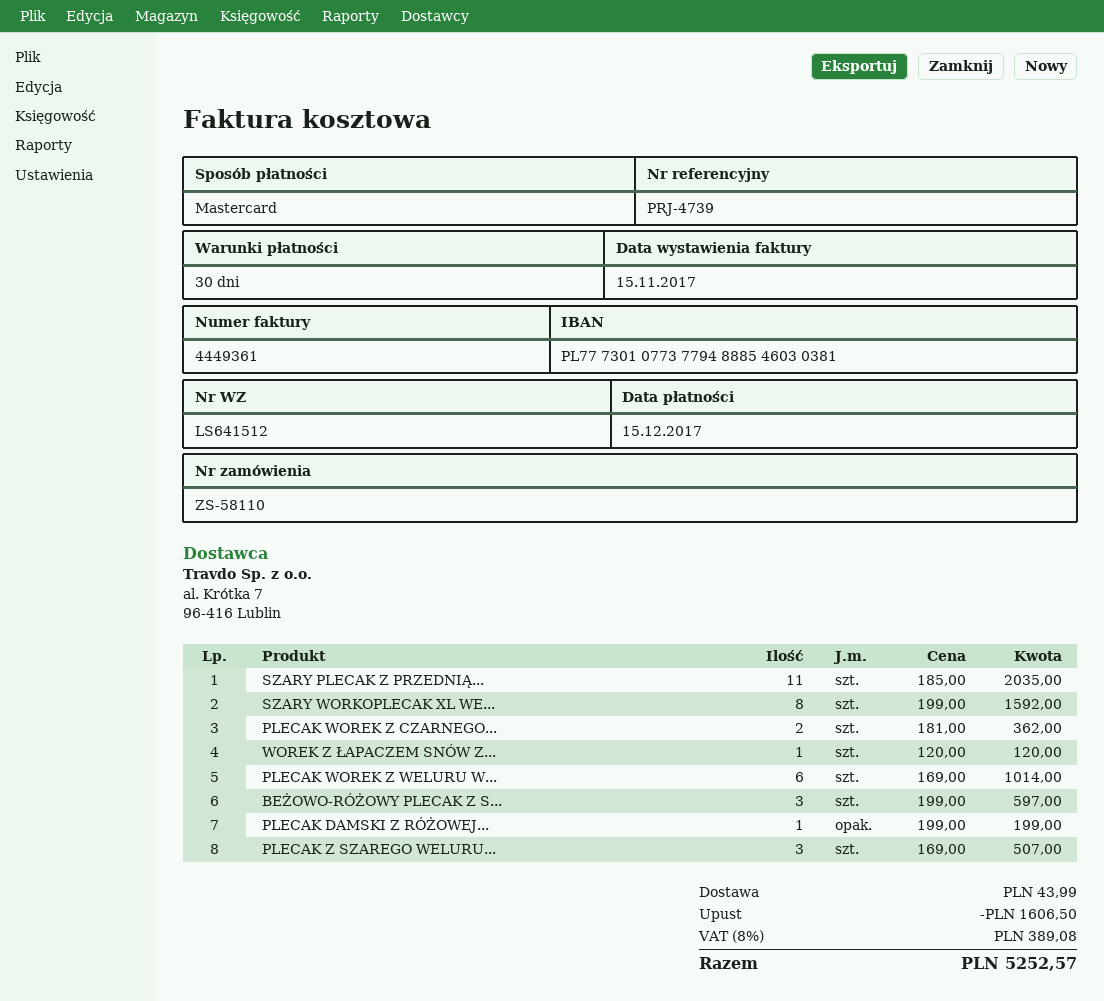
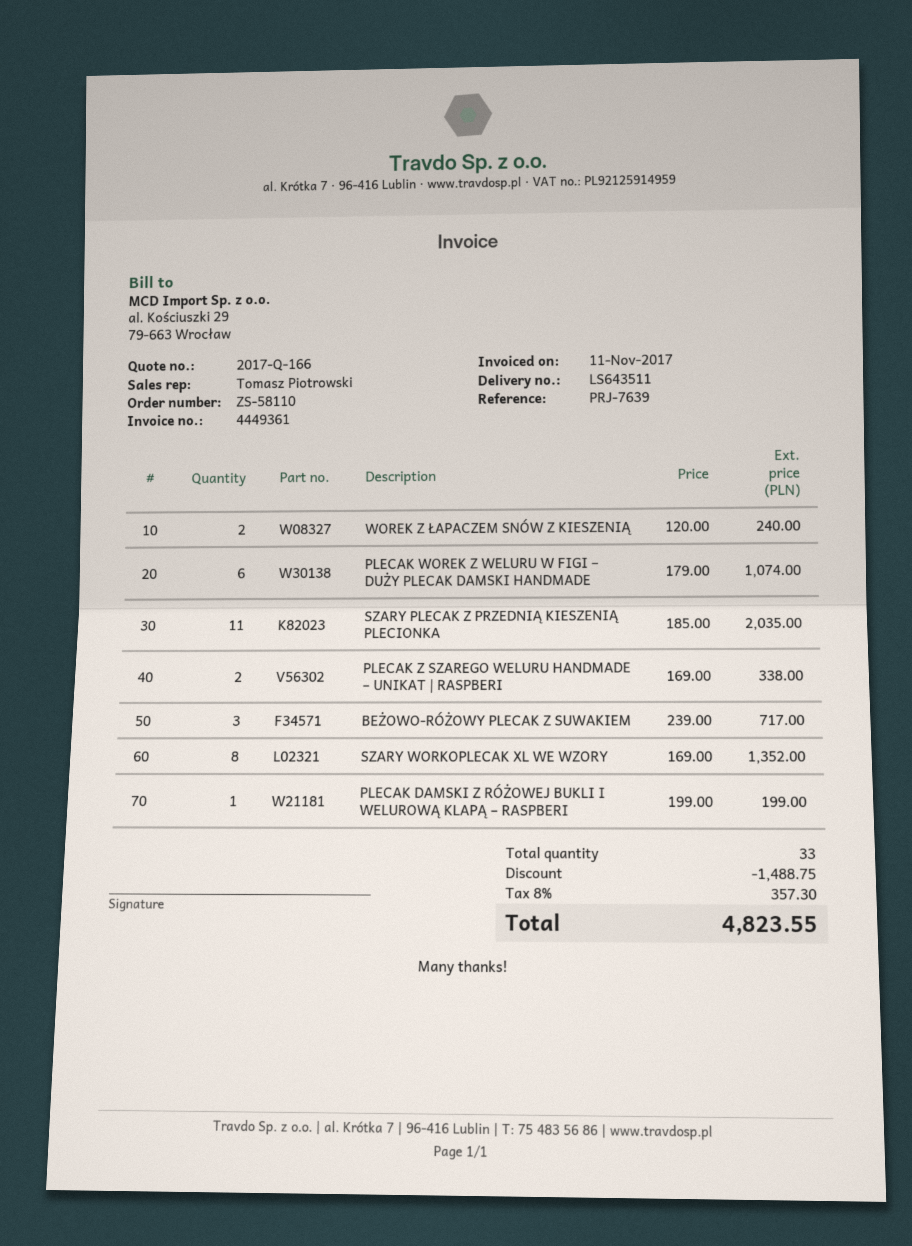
delivery note number: LS641512 -> LS643511
invoice date: 2017-11-15 -> 2017-11-11
reference: PRJ-4739 -> PRJ-7639
SZARY WORKOPLECAK XL WE...: 8 x 199.00 = 1592.00 -> 8 x 169.00 = 1352.00
PLECAK WOREK Z CZARNEGO...: 2 x 181.00 = 362.00 -> none
WOREK Z ŁAPACZEM SNÓW Z...: 1 x 120.00 = 120.00 -> 2 x 120.00 = 240.00
PLECAK WOREK Z WELURU W...: 6 x 169.00 = 1014.00 -> 6 x 179.00 = 1074.00
BEŻOWO-RÓŻOWY PLECAK Z S...: 3 x 199.00 = 597.00 -> 3 x 239.00 = 717.00
PLECAK Z SZAREGO WELURU...: 3 x 169.00 = 507.00 -> 2 x 169.00 = 338.00
discount: 1606.50 -> 1488.75
shipping: 43.99 -> none
tax: 8% = 389.08 -> 8% = 357.30
total: 5252.57 -> 4823.55

